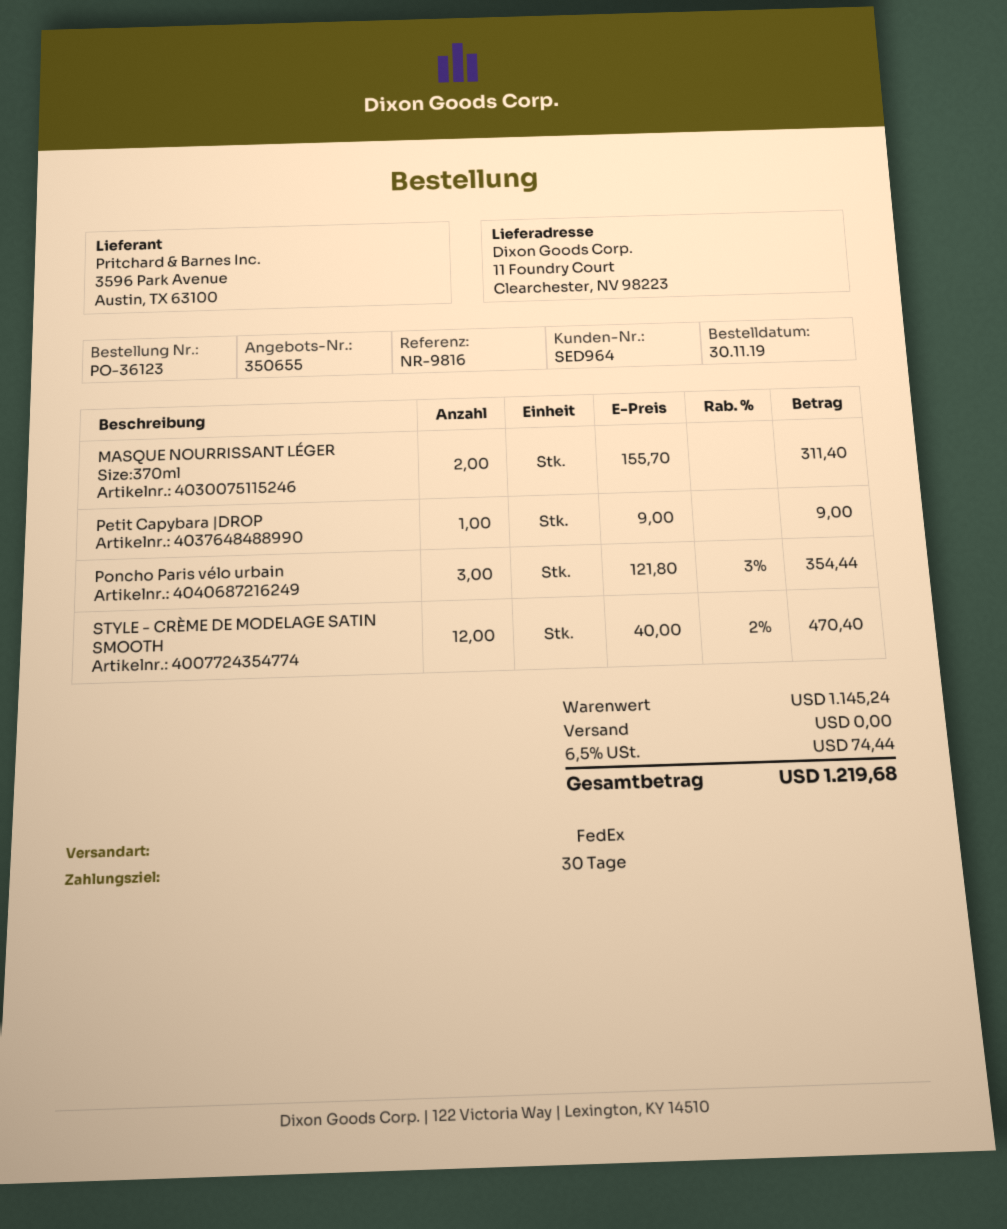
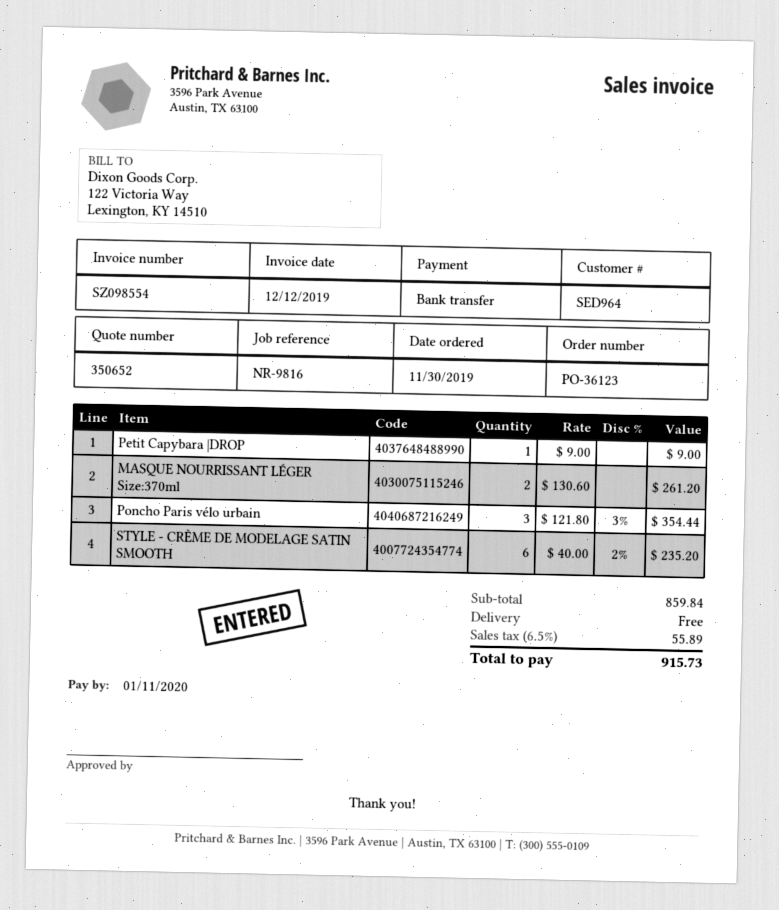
quote number: 350655 -> 350652
MASQUE NOURRISSANT LÉGER Size:370ml: 2 x 155.70 = 311.40 -> 2 x 130.60 = 261.20
STYLE - CRÈME DE MODELAGE SATIN SMOOTH: 12 x 40.00 - 2% = 470.40 -> 6 x 40.00 - 2% = 235.20
subtotal: 1145.24 -> 859.84
tax: 6.5% = 74.44 -> 6.5% = 55.89
total: 1219.68 -> 915.73

